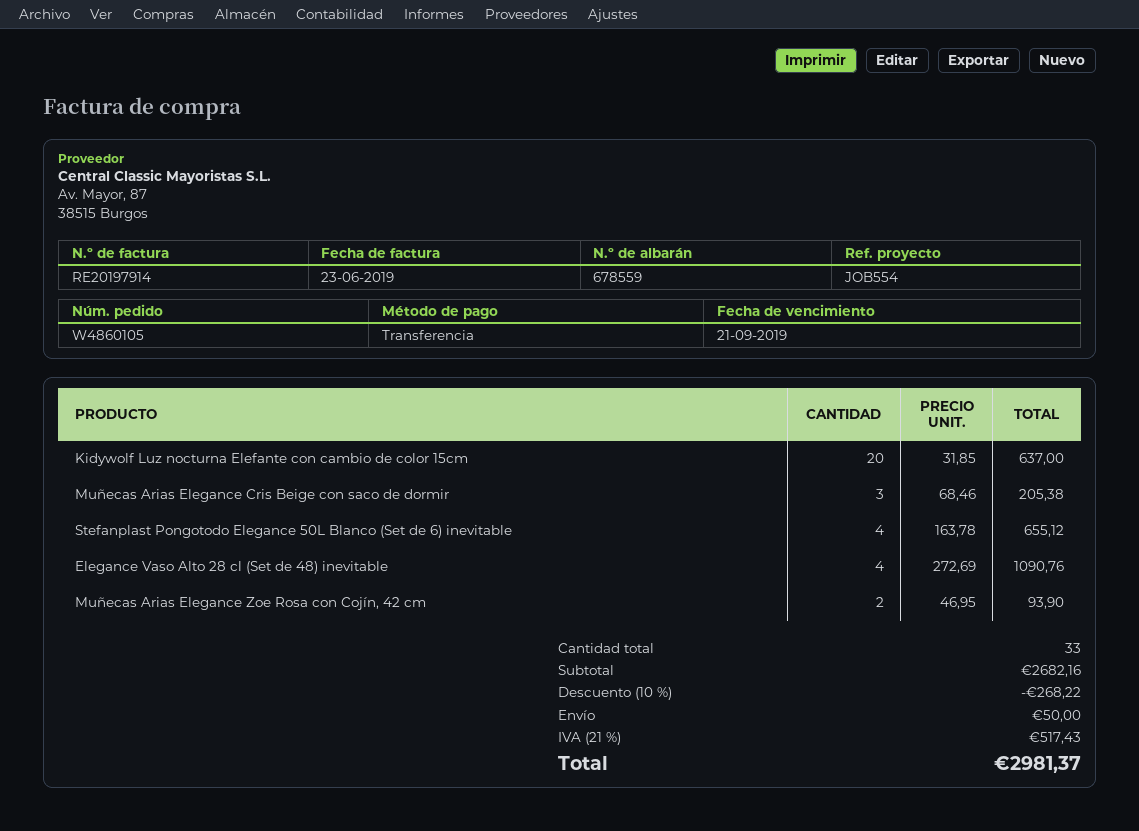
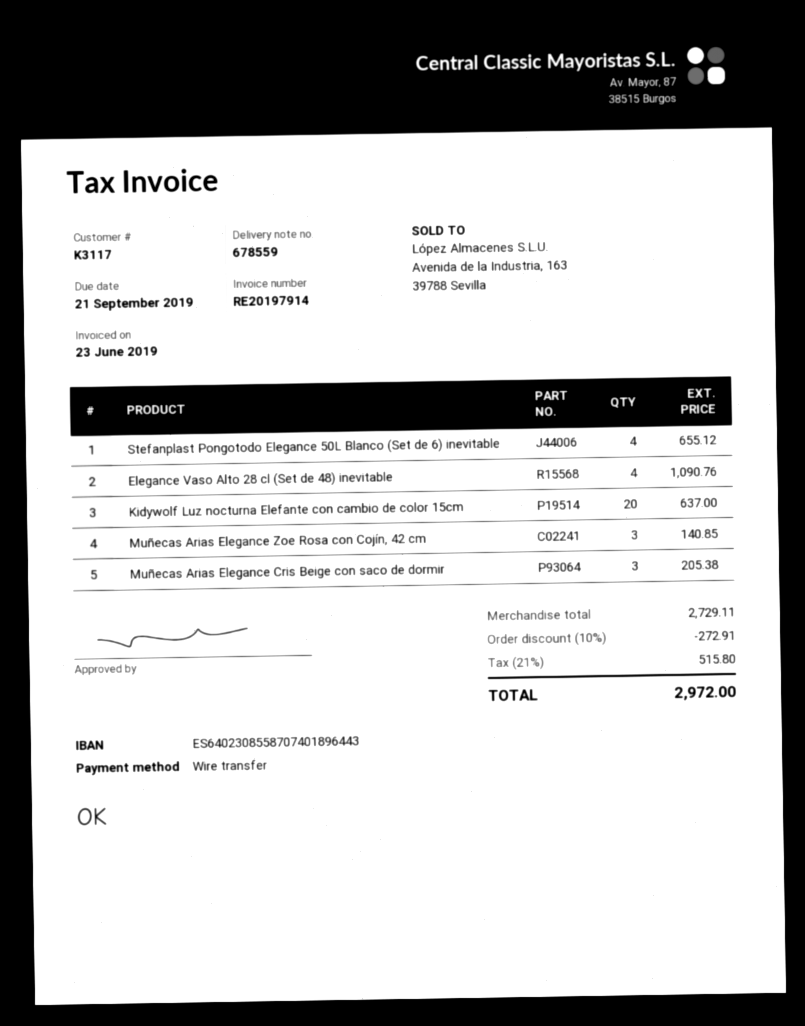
Muñecas Arias Elegance Zoe Rosa con Cojín, 42 cm: 2 for 93.90 -> 3 for 140.85
subtotal: 2682.16 -> 2729.11
discount: 10% = 268.22 -> 10% = 272.91
shipping: 50.00 -> none
tax: 21% = 517.43 -> 21% = 515.80
total: 2981.37 -> 2972.00

